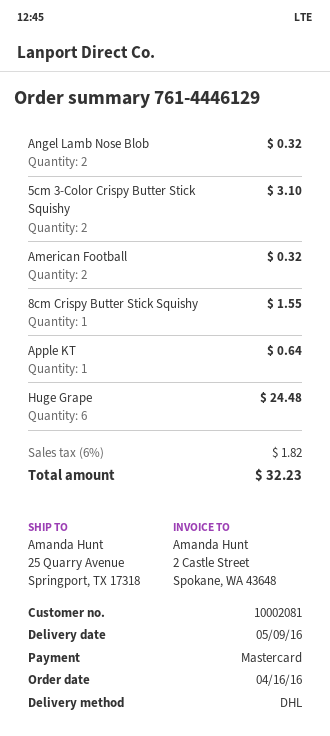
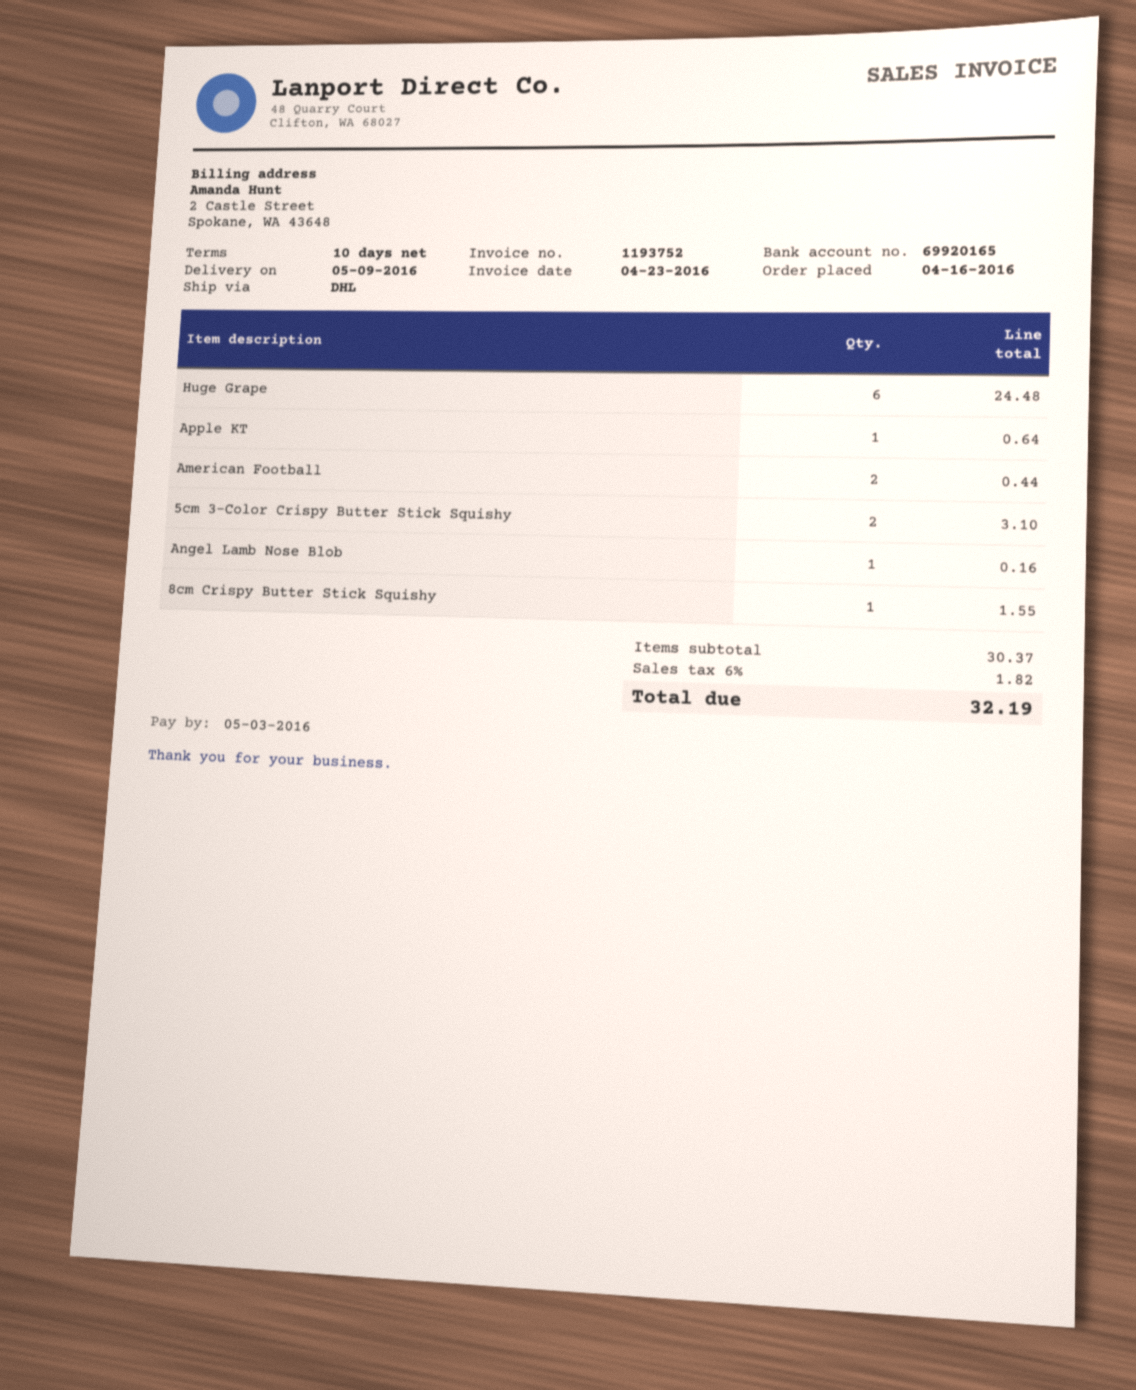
Angel Lamb Nose Blob: 2 for 0.32 -> 1 for 0.16
American Football: 2 for 0.32 -> 2 for 0.44
total: 32.23 -> 32.19

